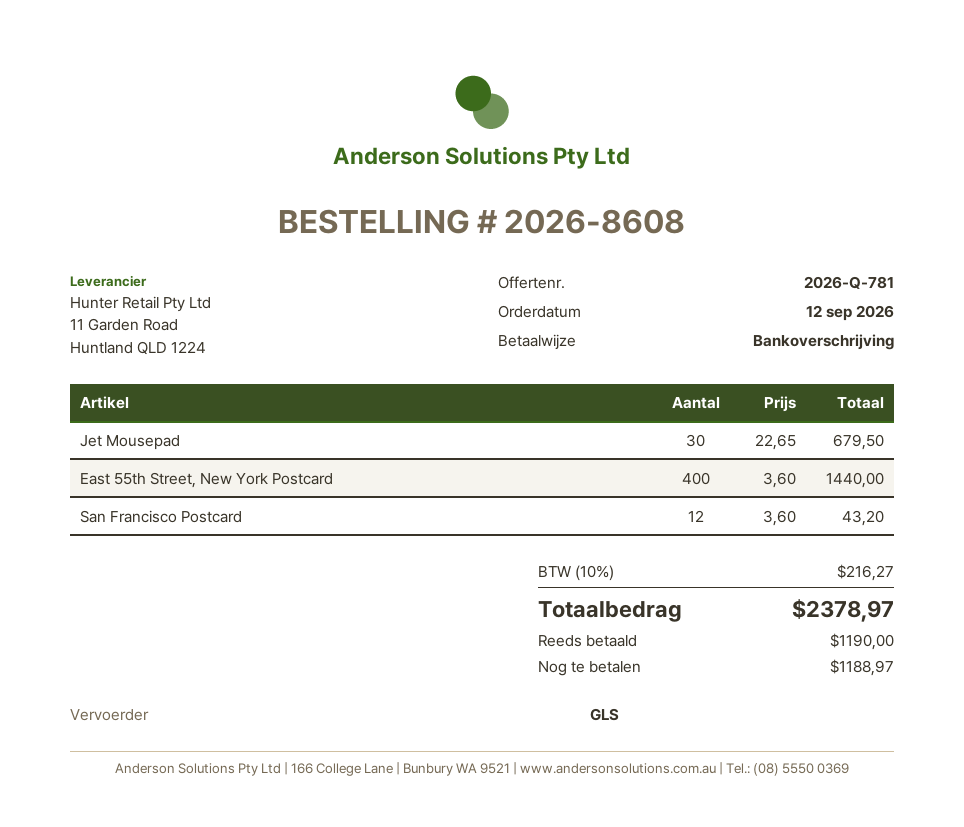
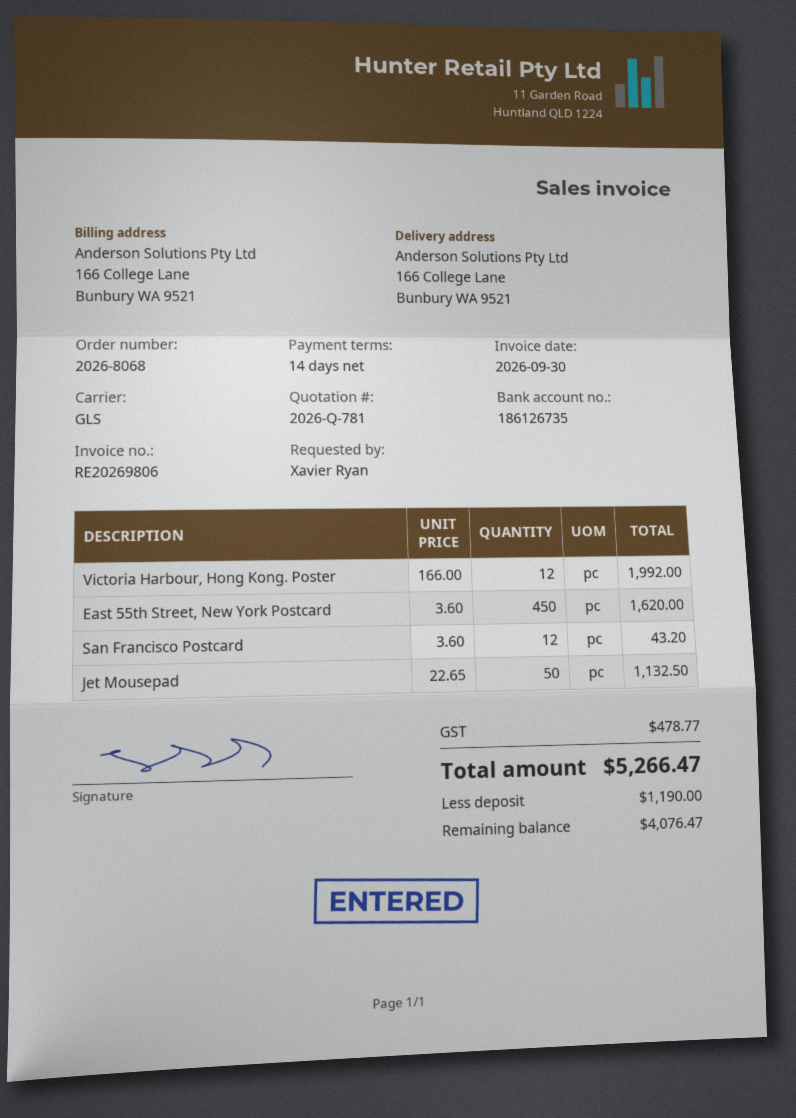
order number: 2026-8608 -> 2026-8068
Jet Mousepad: 30 x 22.65 = 679.50 -> 50 x 22.65 = 1132.50
East 55th Street, New York Postcard: 400 x 3.60 = 1440.00 -> 450 x 3.60 = 1620.00
Victoria Harbour, Hong Kong. Poster: none -> 12 x 166.00 = 1992.00
tax: 216.27 -> 478.77
total: 2378.97 -> 5266.47
balance: 1188.97 -> 4076.47

